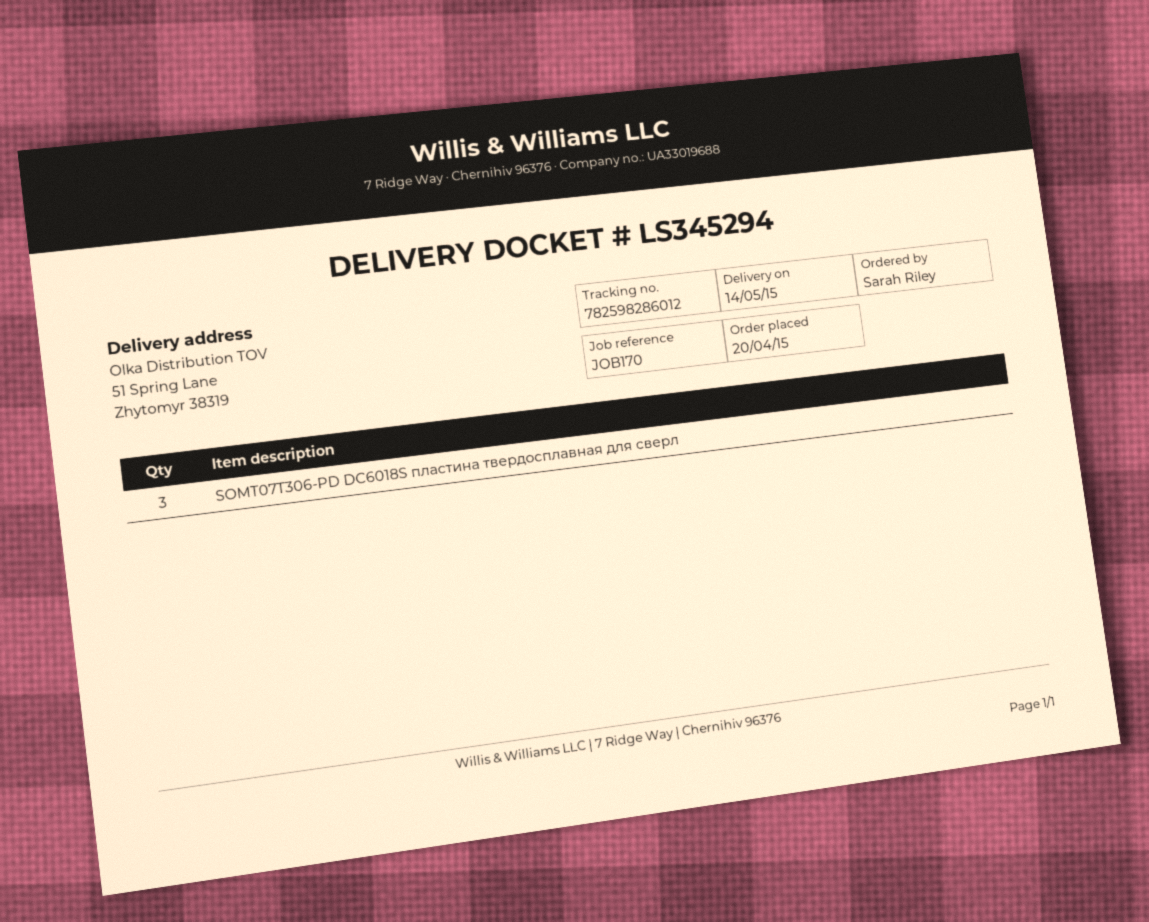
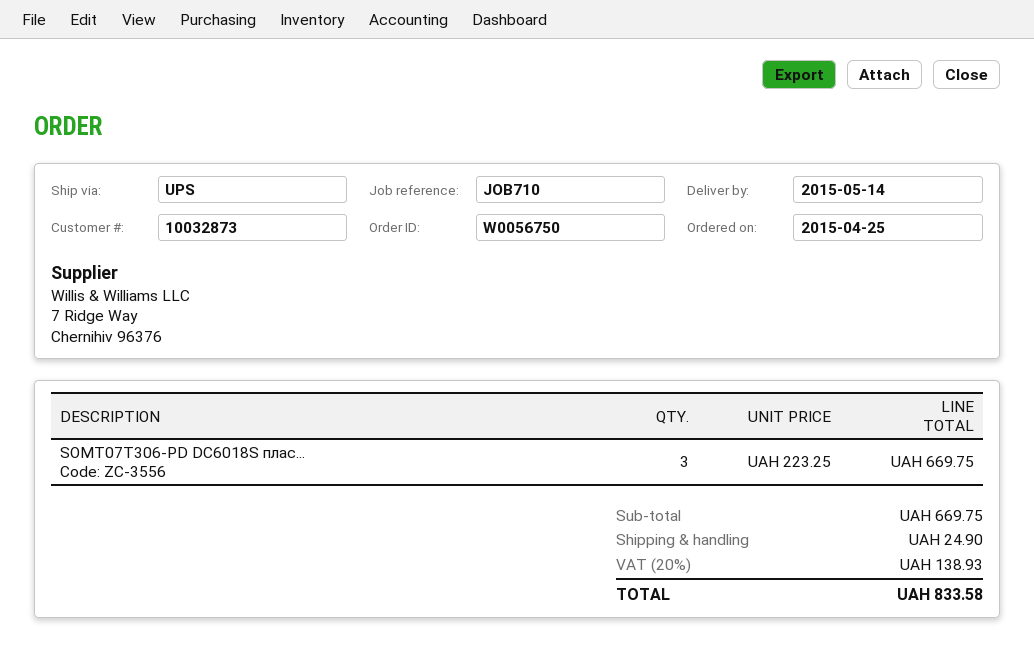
order date: 2015-04-20 -> 2015-04-25
reference: JOB170 -> JOB710

